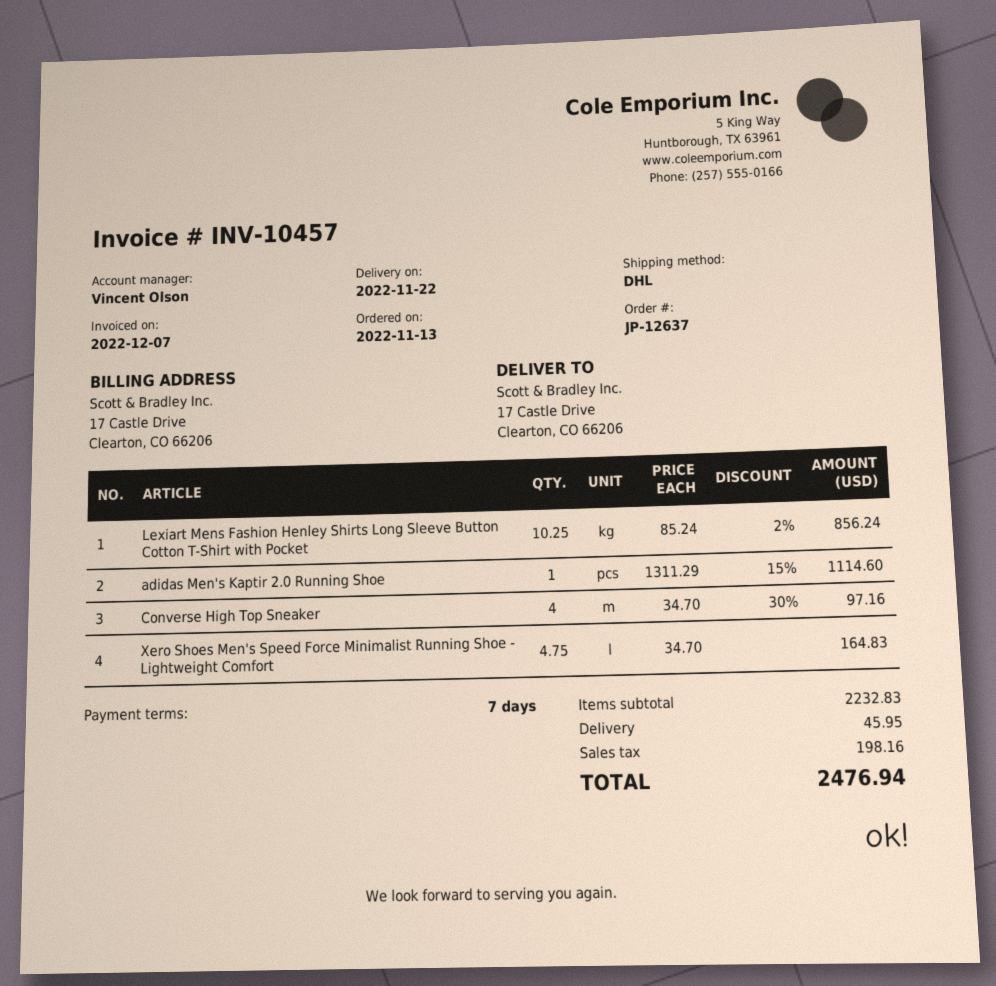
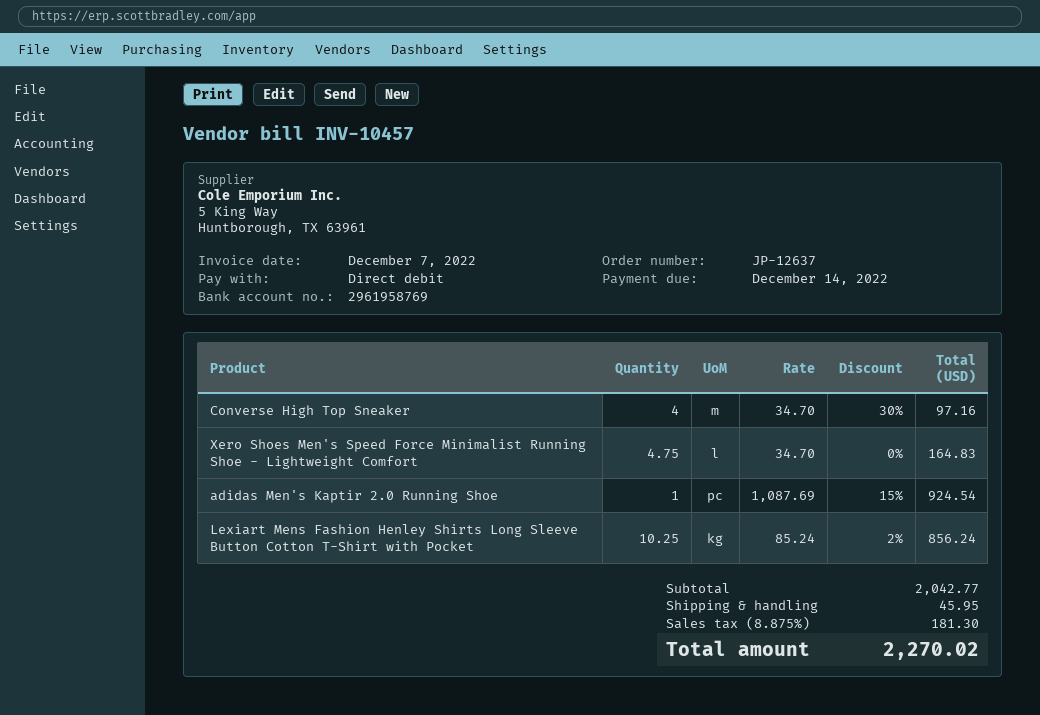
adidas Men's Kaptir 2.0 Running Shoe: 1 x 1311.29 - 15% = 1114.60 -> 1 x 1087.69 - 15% = 924.54
subtotal: 2232.83 -> 2042.77
tax: 198.16 -> 181.30
total: 2476.94 -> 2270.02

